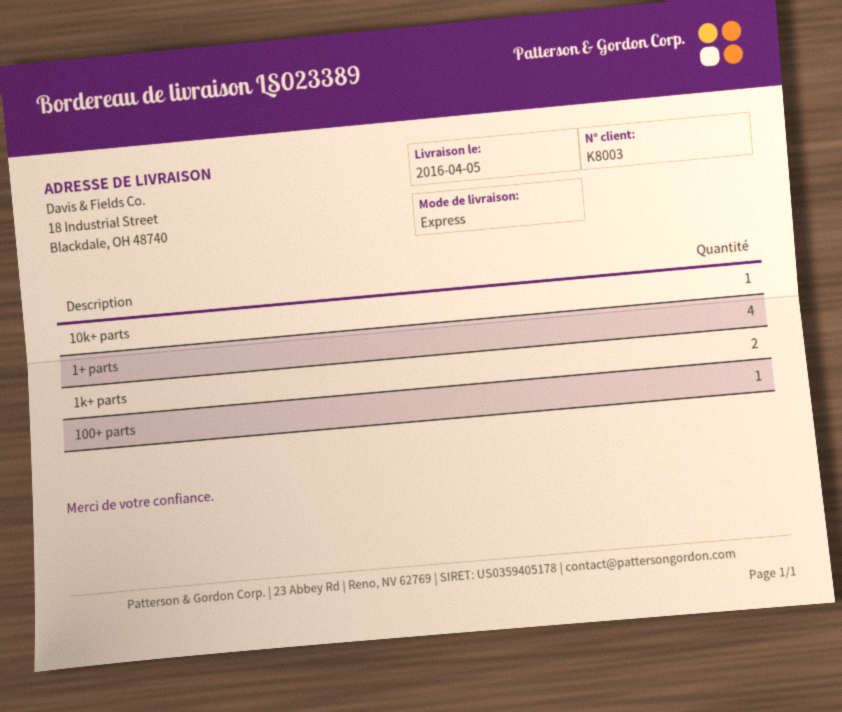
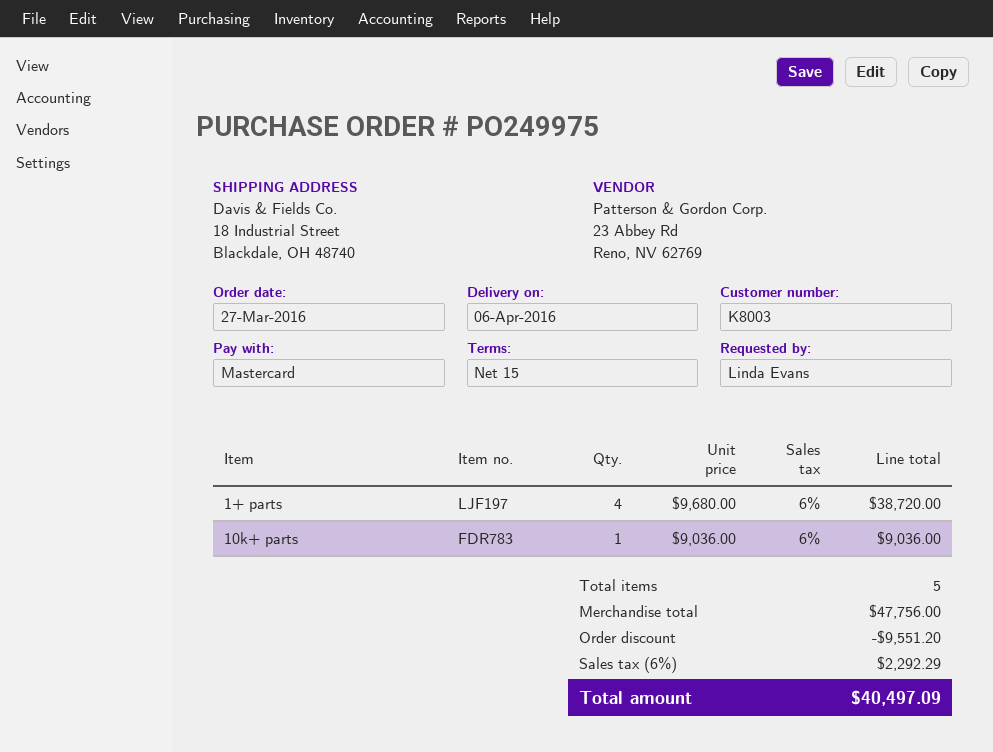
delivery date: 2016-04-05 -> 2016-04-06
1k+ parts: 2 -> none
100+ parts: 1 -> none

